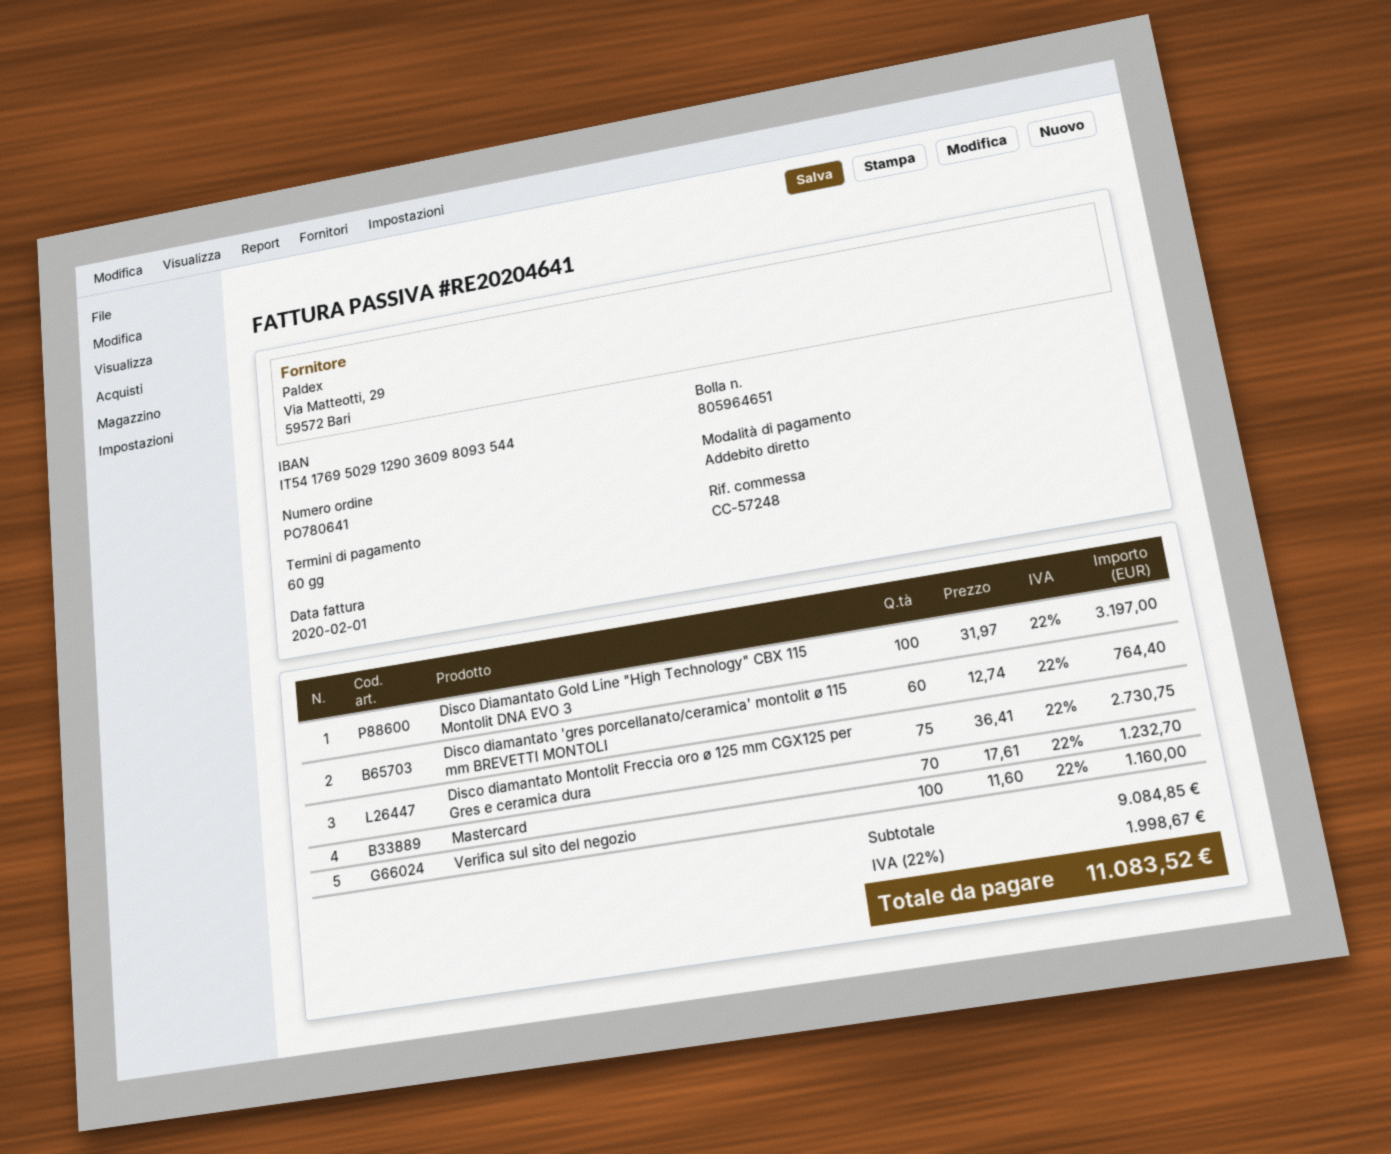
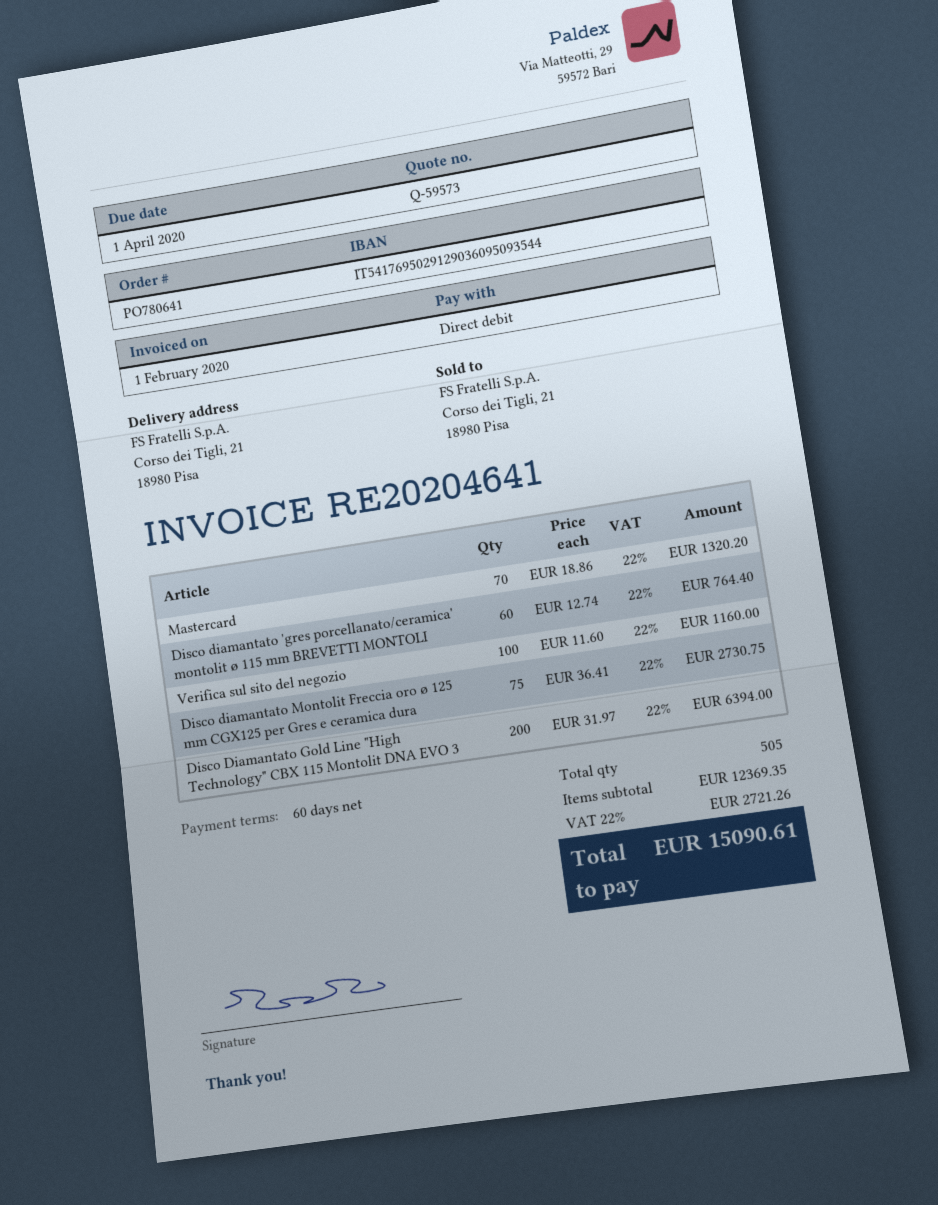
bank account: IT5417695029129036098093544 -> IT5417695029129036095093544
Disco Diamantato Gold Line "High Technology" CBX 115 Montolit DNA EVO 3: 100 x 31.97 = 3197.00 -> 200 x 31.97 = 6394.00
Mastercard: 70 x 17.61 = 1232.70 -> 70 x 18.86 = 1320.20
subtotal: 9084.85 -> 12369.35
tax: 22% = 1998.67 -> 22% = 2721.26
total: 11083.52 -> 15090.61

